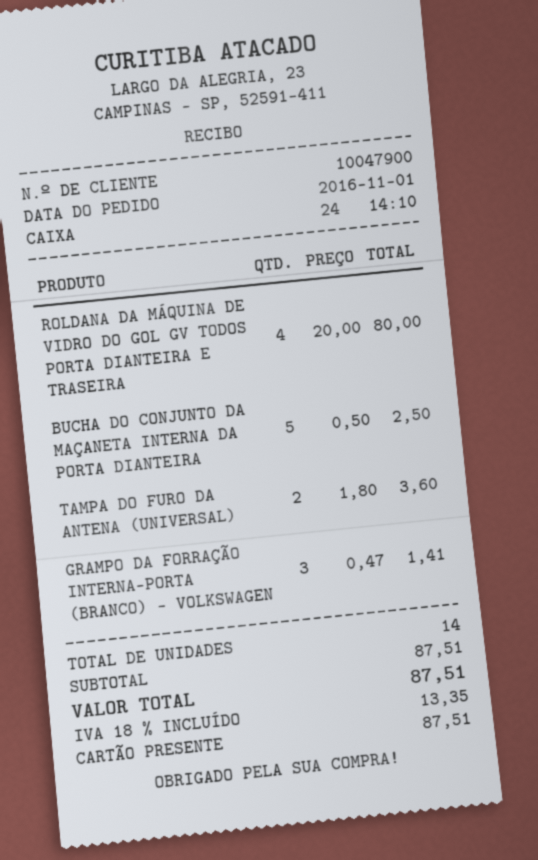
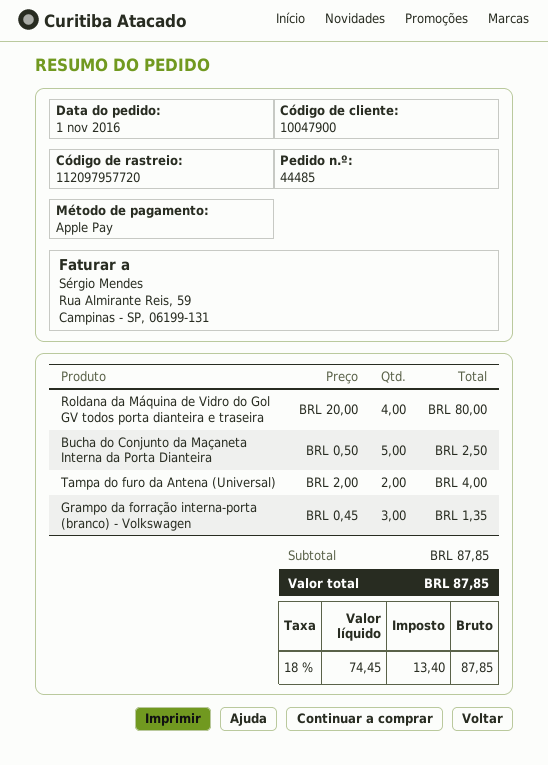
payment method: gift card -> Apple Pay
TAMPA DO FURO DA ANTENA (UNIVERSAL): 2 x 1.80 = 3.60 -> 2 x 2.00 = 4.00
GRAMPO DA FORRAÇÃO INTERNA-PORTA (BRANCO) - VOLKSWAGEN: 3 x 0.47 = 1.41 -> 3 x 0.45 = 1.35
subtotal: 87.51 -> 87.85
tax: 18% = 13.35 -> 18% = 13.40
total: 87.51 -> 87.85

